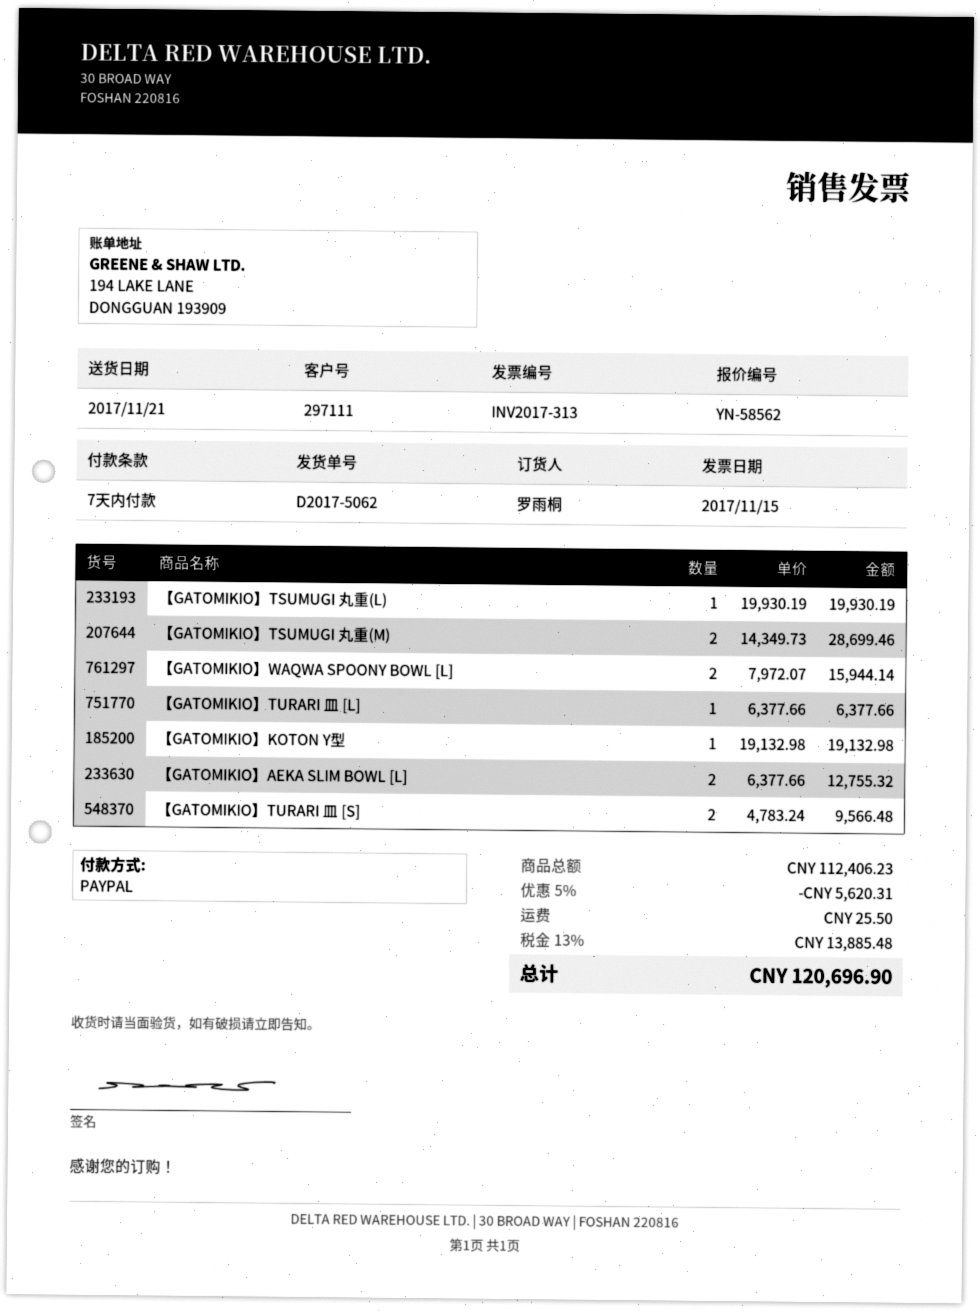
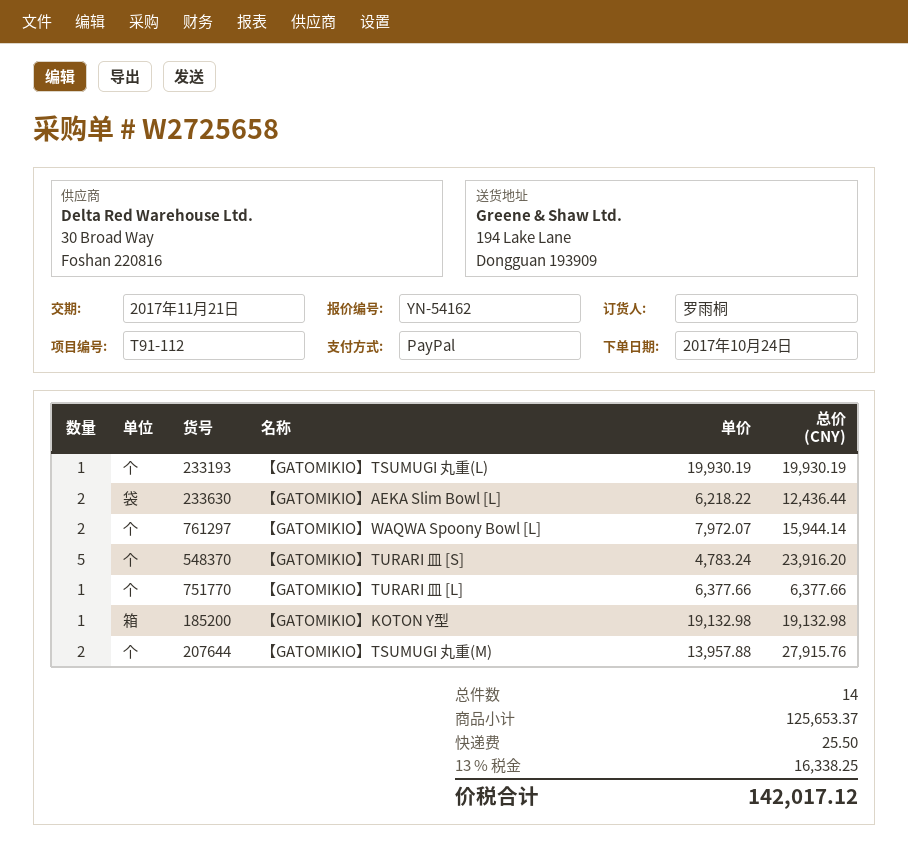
quote number: YN-58562 -> YN-54162
【GATOMIKIO】TSUMUGI 丸重(M): 2 x 14349.73 = 28699.46 -> 2 x 13957.88 = 27915.76
【GATOMIKIO】AEKA SLIM BOWL [L]: 2 x 6377.66 = 12755.32 -> 2 x 6218.22 = 12436.44
【GATOMIKIO】TURARI 皿 [S]: 2 x 4783.24 = 9566.48 -> 5 x 4783.24 = 23916.20
subtotal: 112406.23 -> 125653.37
discount: 5% = 5620.31 -> none
tax: 13% = 13885.48 -> 13% = 16338.25
total: 120696.90 -> 142017.12

